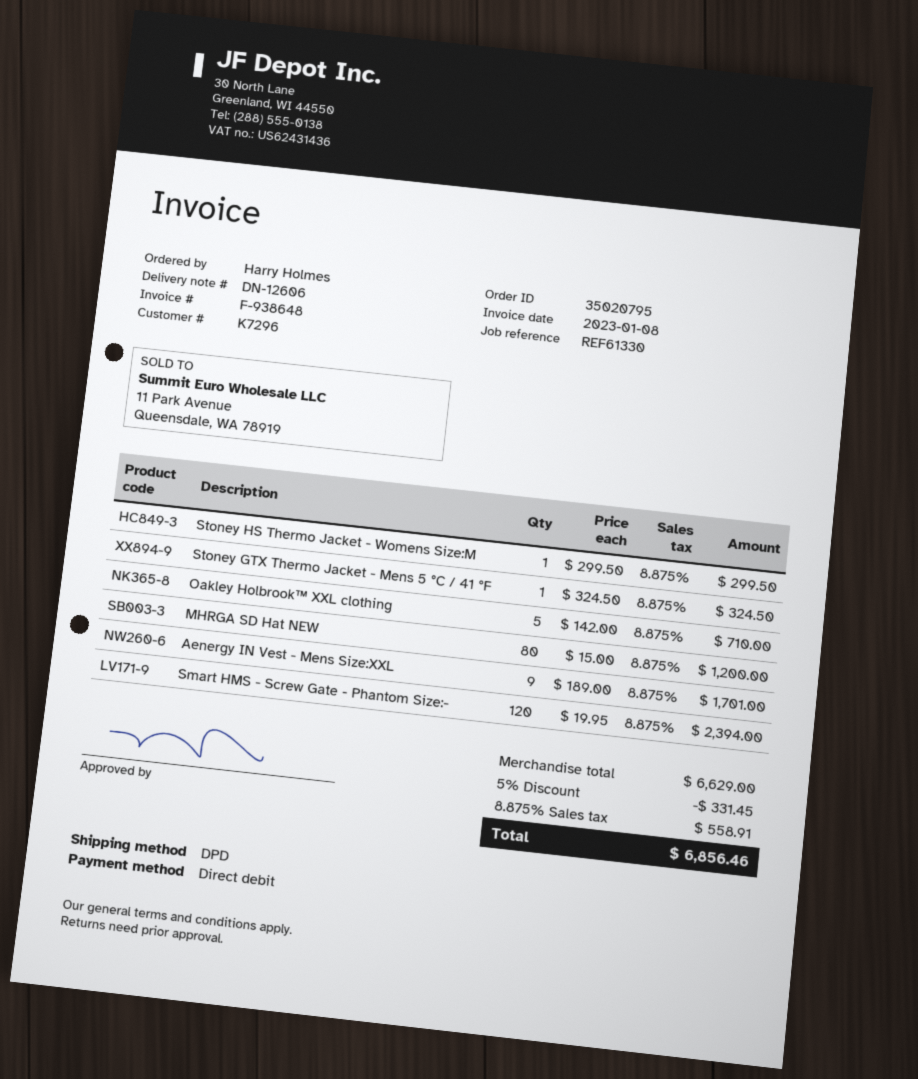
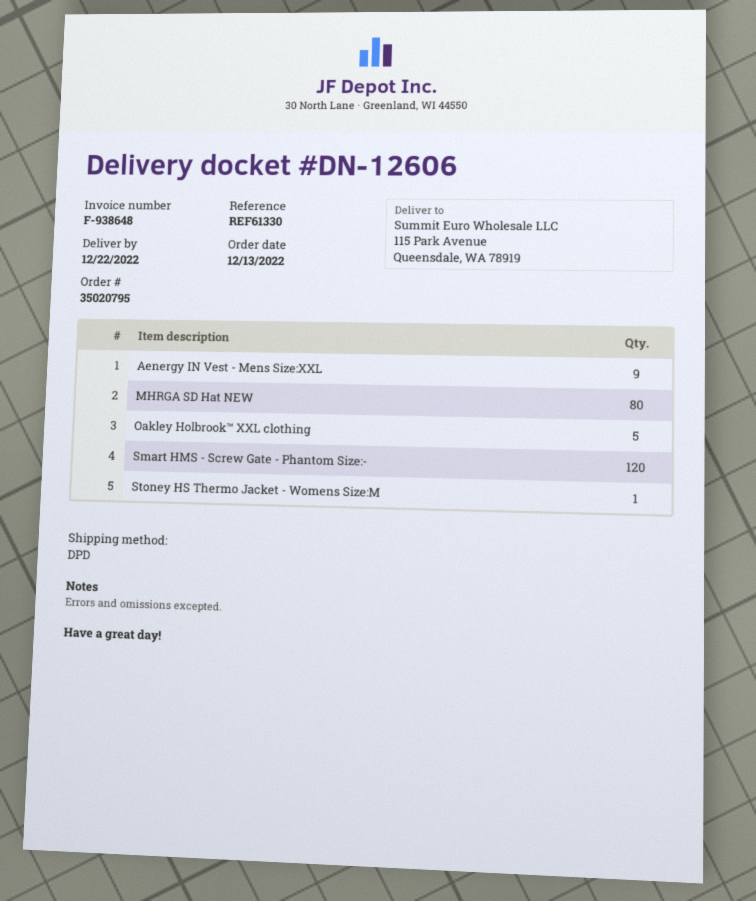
Stoney GTX Thermo Jacket - Mens 5 °C / 41 °F: 1 -> none

